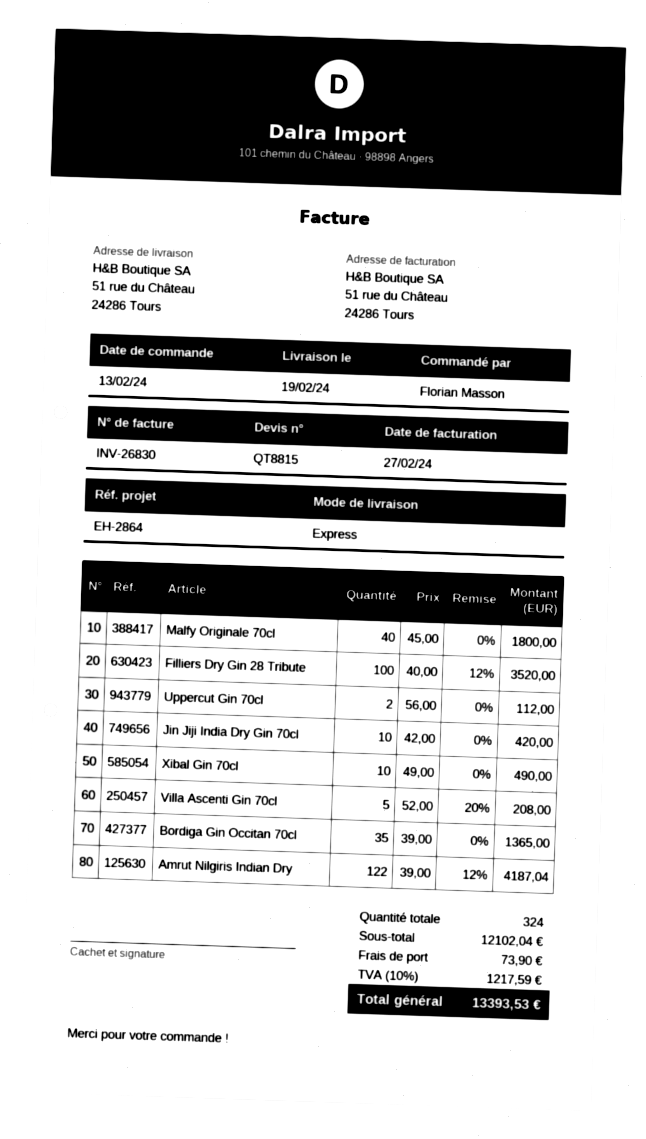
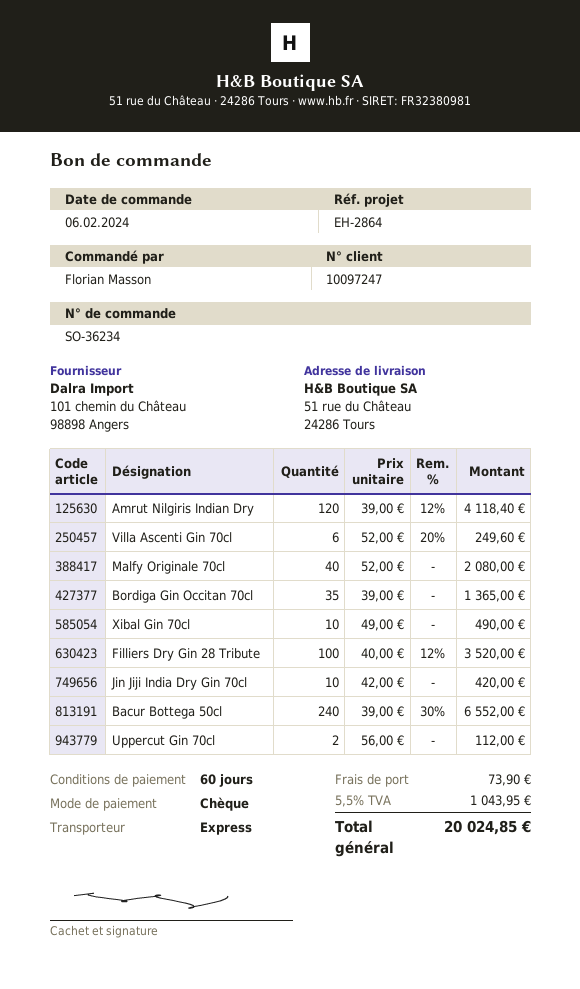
order date: 2024-02-13 -> 2024-02-06
Malfy Originale 70cl: 40 x 45.00 = 1800.00 -> 40 x 52.00 = 2080.00
Villa Ascenti Gin 70cl: 5 x 52.00 - 20% = 208.00 -> 6 x 52.00 - 20% = 249.60
Amrut Nilgiris Indian Dry: 122 x 39.00 - 12% = 4187.04 -> 120 x 39.00 - 12% = 4118.40
Bacur Bottega 50cl: none -> 240 x 39.00 - 30% = 6552.00
tax: 10% = 1217.59 -> 5.5% = 1043.95
total: 13393.53 -> 20024.85

